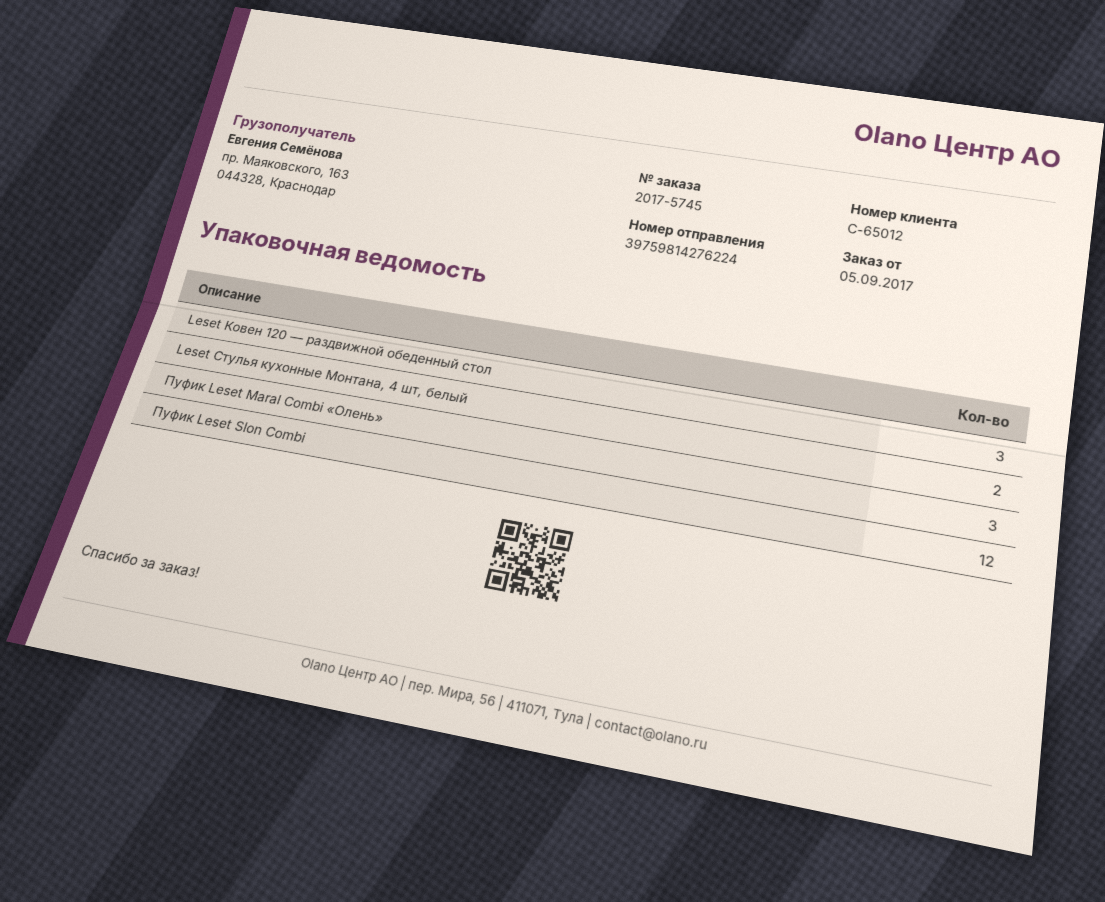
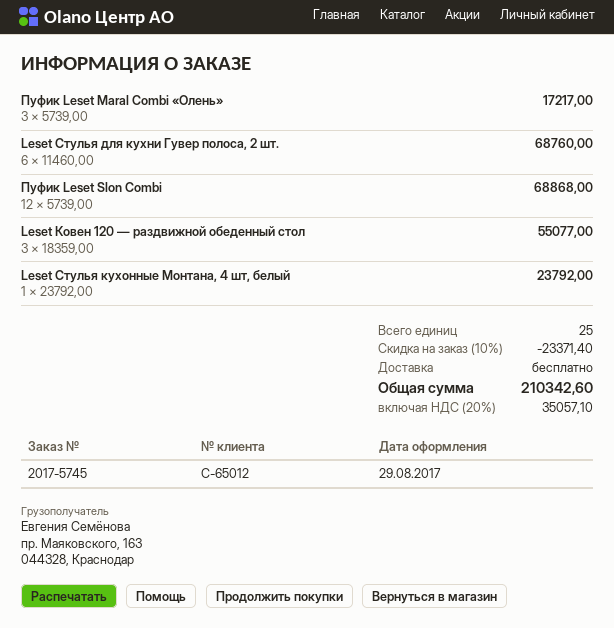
order date: 2017-09-05 -> 2017-08-29
Leset Стулья кухонные Монтана, 4 шт, белый: 2 -> 1
Leset Стулья для кухни Гувер полоса, 2 шт.: none -> 6

